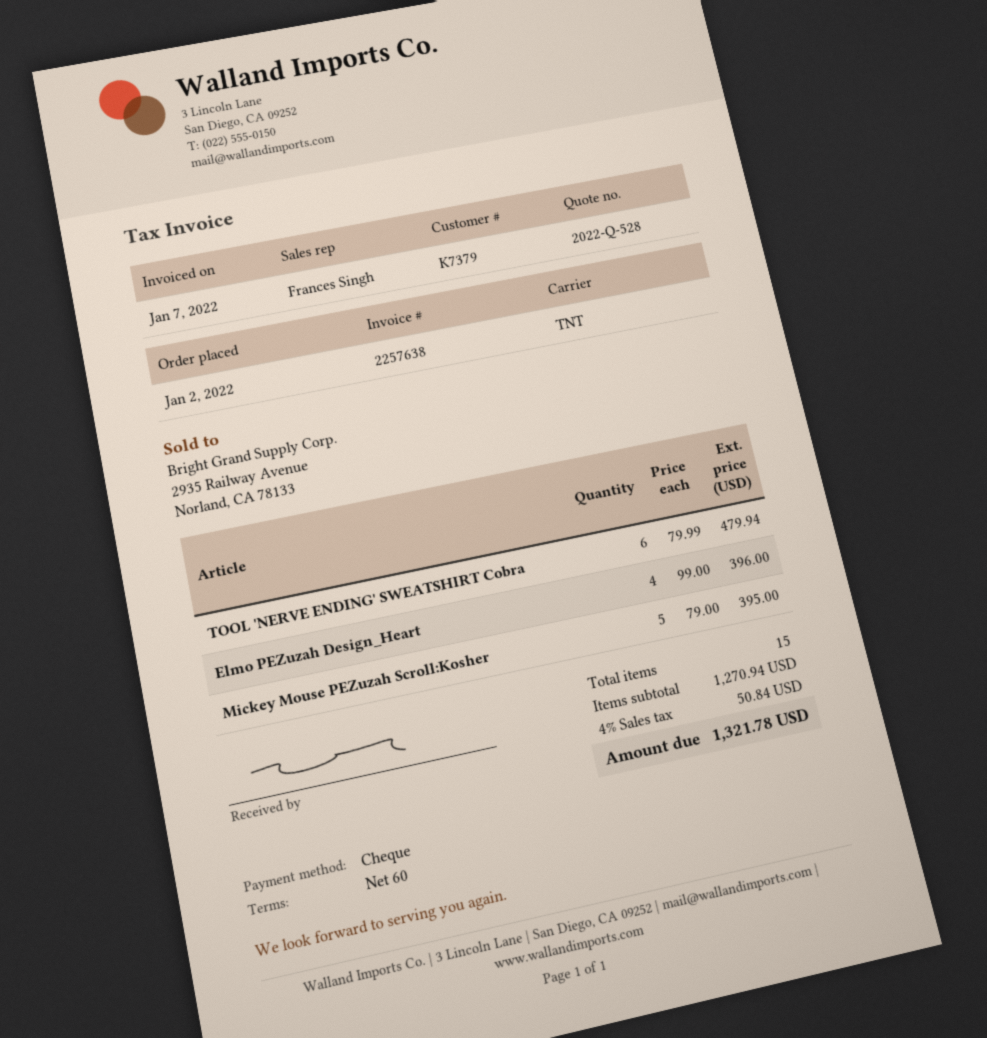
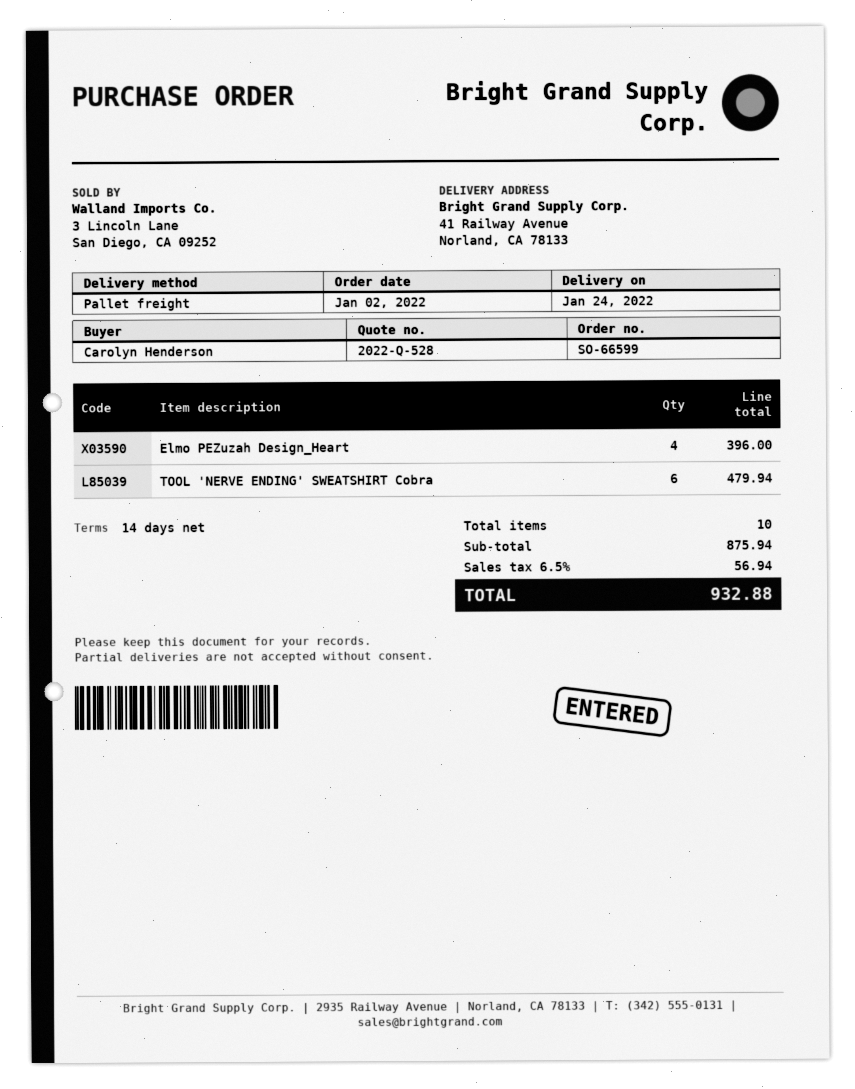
payment terms: 60 days -> 14 days
shipping method: TNT -> pallet freight
Mickey Mouse PEZuzah Scroll:Kosher: 5 for 395.00 -> none
total quantity: 15 -> 10
subtotal: 1270.94 -> 875.94
tax: 4% = 50.84 -> 6.5% = 56.94
total: 1321.78 -> 932.88

